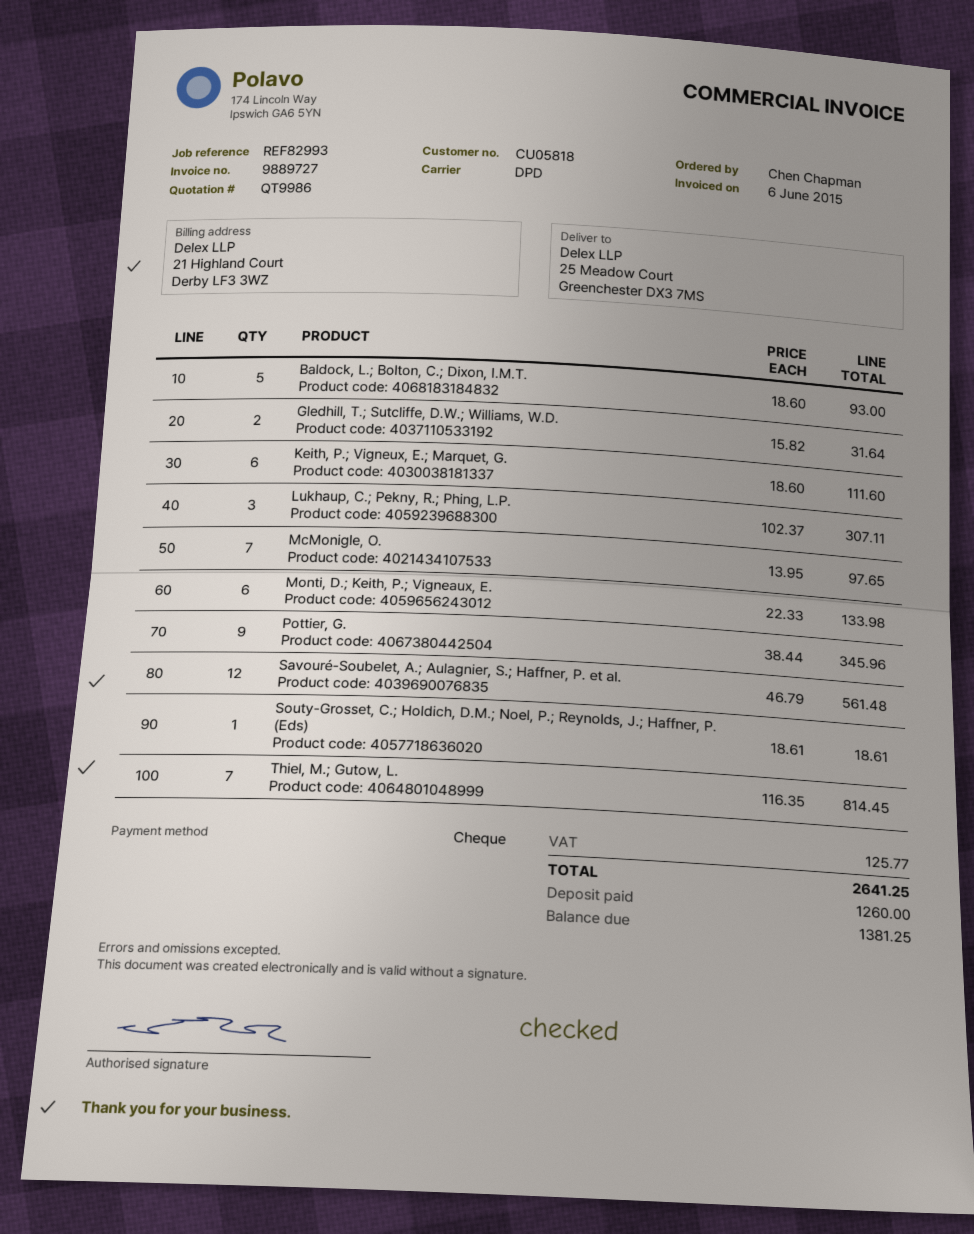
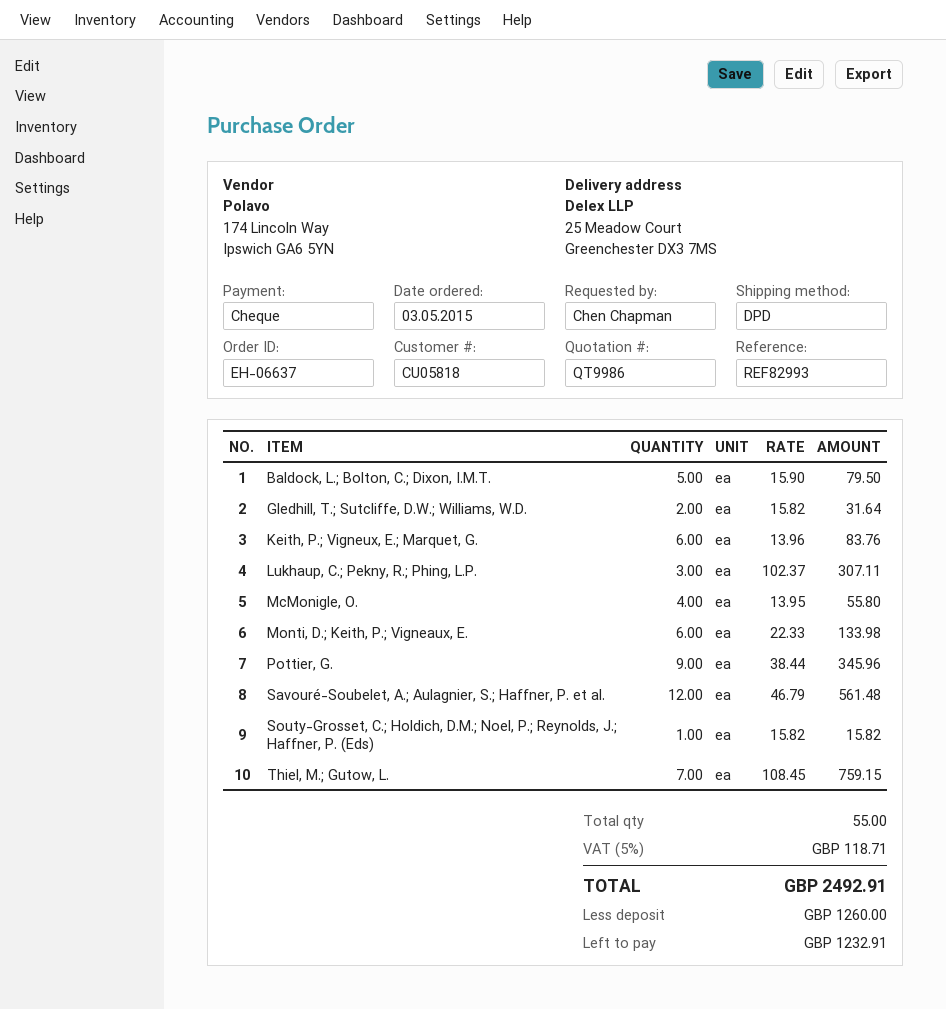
Baldock, L.; Bolton, C.; Dixon, I.M.T.: 5 x 18.60 = 93.00 -> 5 x 15.90 = 79.50
Keith, P.; Vigneux, E.; Marquet, G.: 6 x 18.60 = 111.60 -> 6 x 13.96 = 83.76
McMonigle, O.: 7 x 13.95 = 97.65 -> 4 x 13.95 = 55.80
Souty-Grosset, C.; Holdich, D.M.; Noel, P.; Reynolds, J.; Haffner, P. (Eds): 1 x 18.61 = 18.61 -> 1 x 15.82 = 15.82
Thiel, M.; Gutow, L.: 7 x 116.35 = 814.45 -> 7 x 108.45 = 759.15
tax: 125.77 -> 118.71
total: 2641.25 -> 2492.91
balance: 1381.25 -> 1232.91

